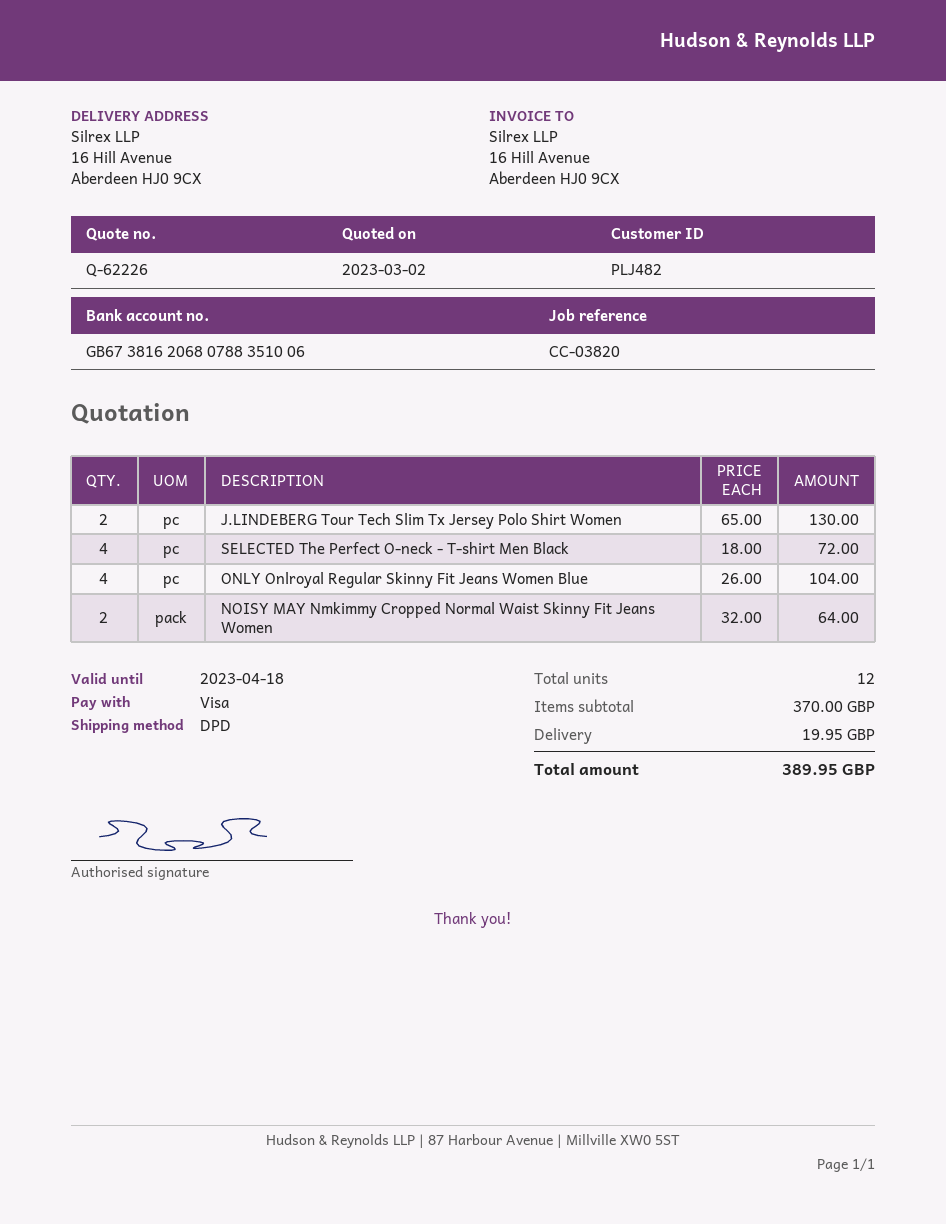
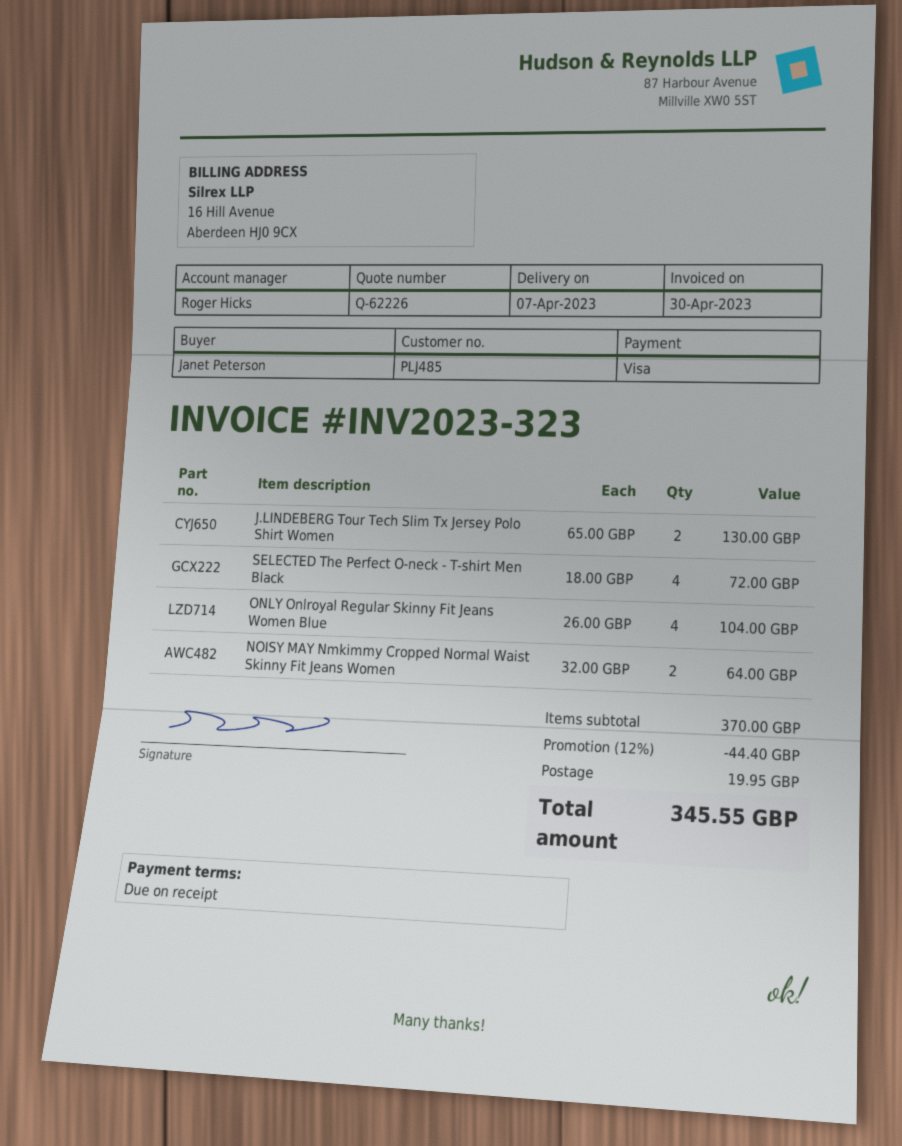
customer number: PLJ482 -> PLJ485
discount: none -> 12% = 44.40
total: 389.95 -> 345.55

